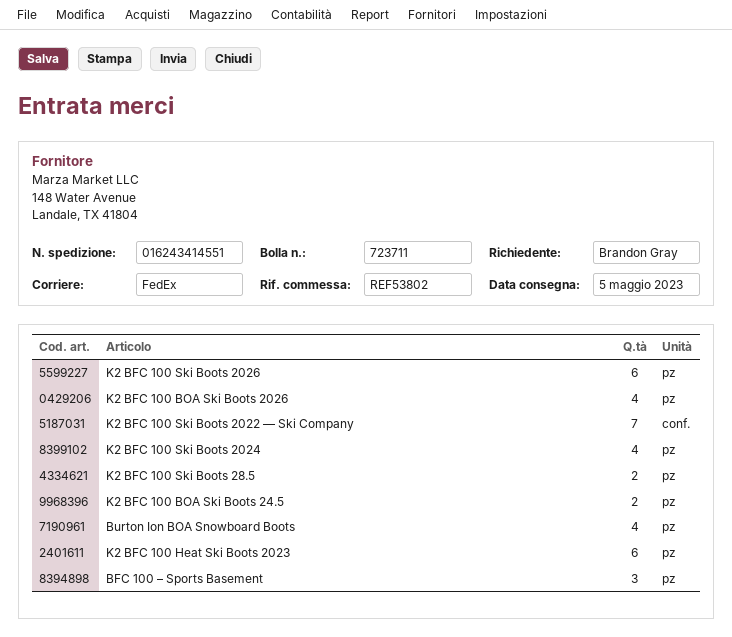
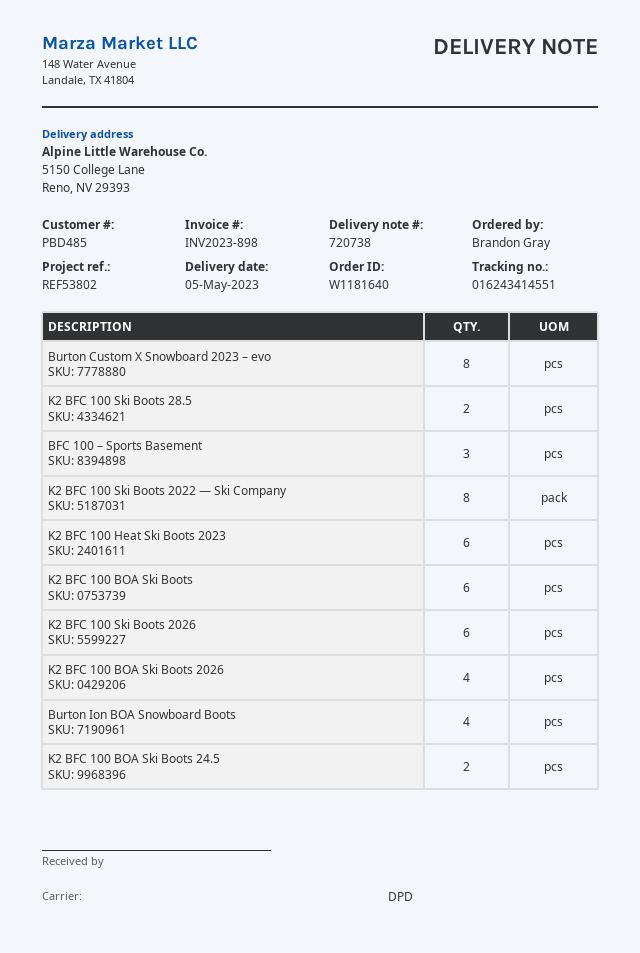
delivery note number: 723711 -> 720738
shipping method: FedEx -> DPD
K2 BFC 100 Ski Boots 2022 — Ski Company: 7 -> 8
K2 BFC 100 Ski Boots 2024: 4 -> none
Burton Custom X Snowboard 2023 – evo: none -> 8
K2 BFC 100 BOA Ski Boots: none -> 6

